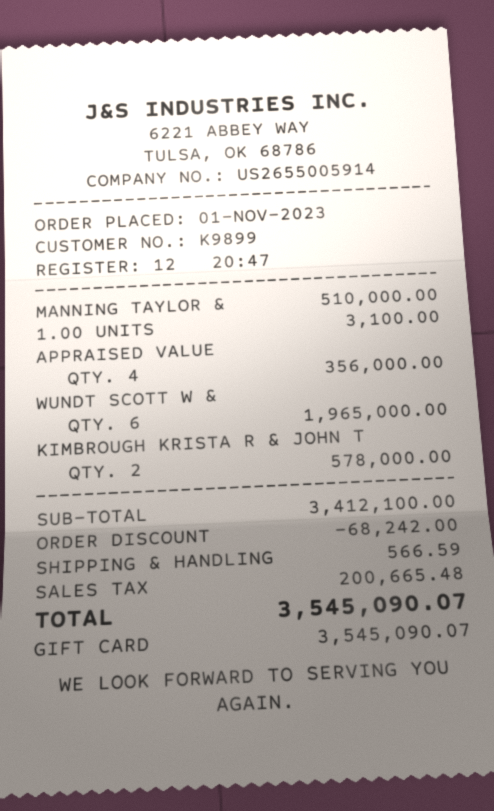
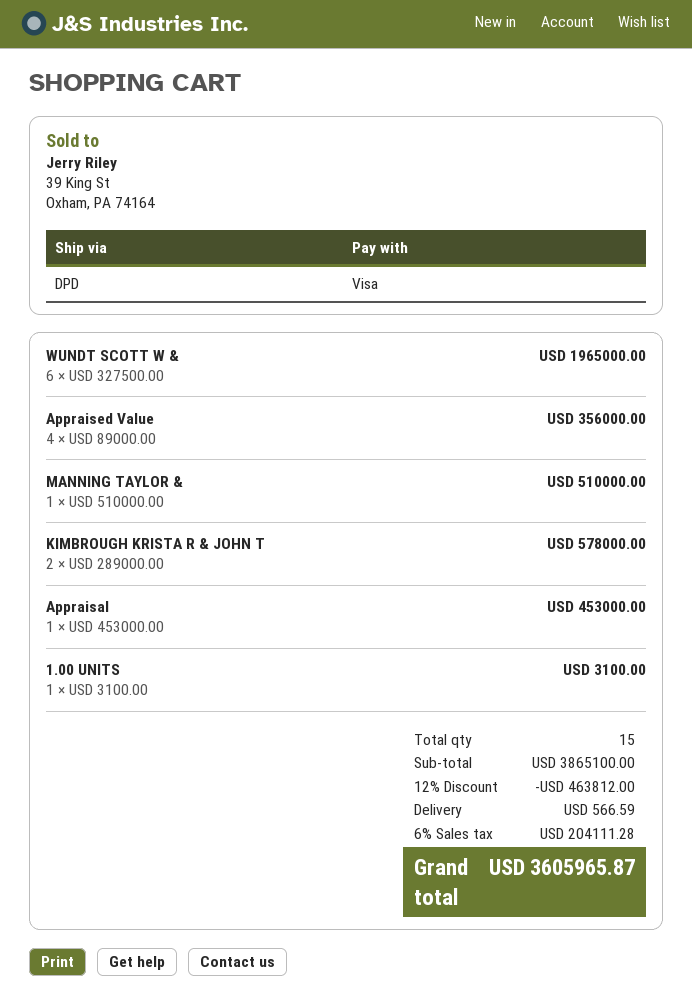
payment method: gift card -> Visa
Appraisal: none -> 1 for 453000.00
subtotal: 3412100.00 -> 3865100.00
discount: 68242.00 -> 463812.00
tax: 200665.48 -> 204111.28
total: 3545090.07 -> 3605965.87

